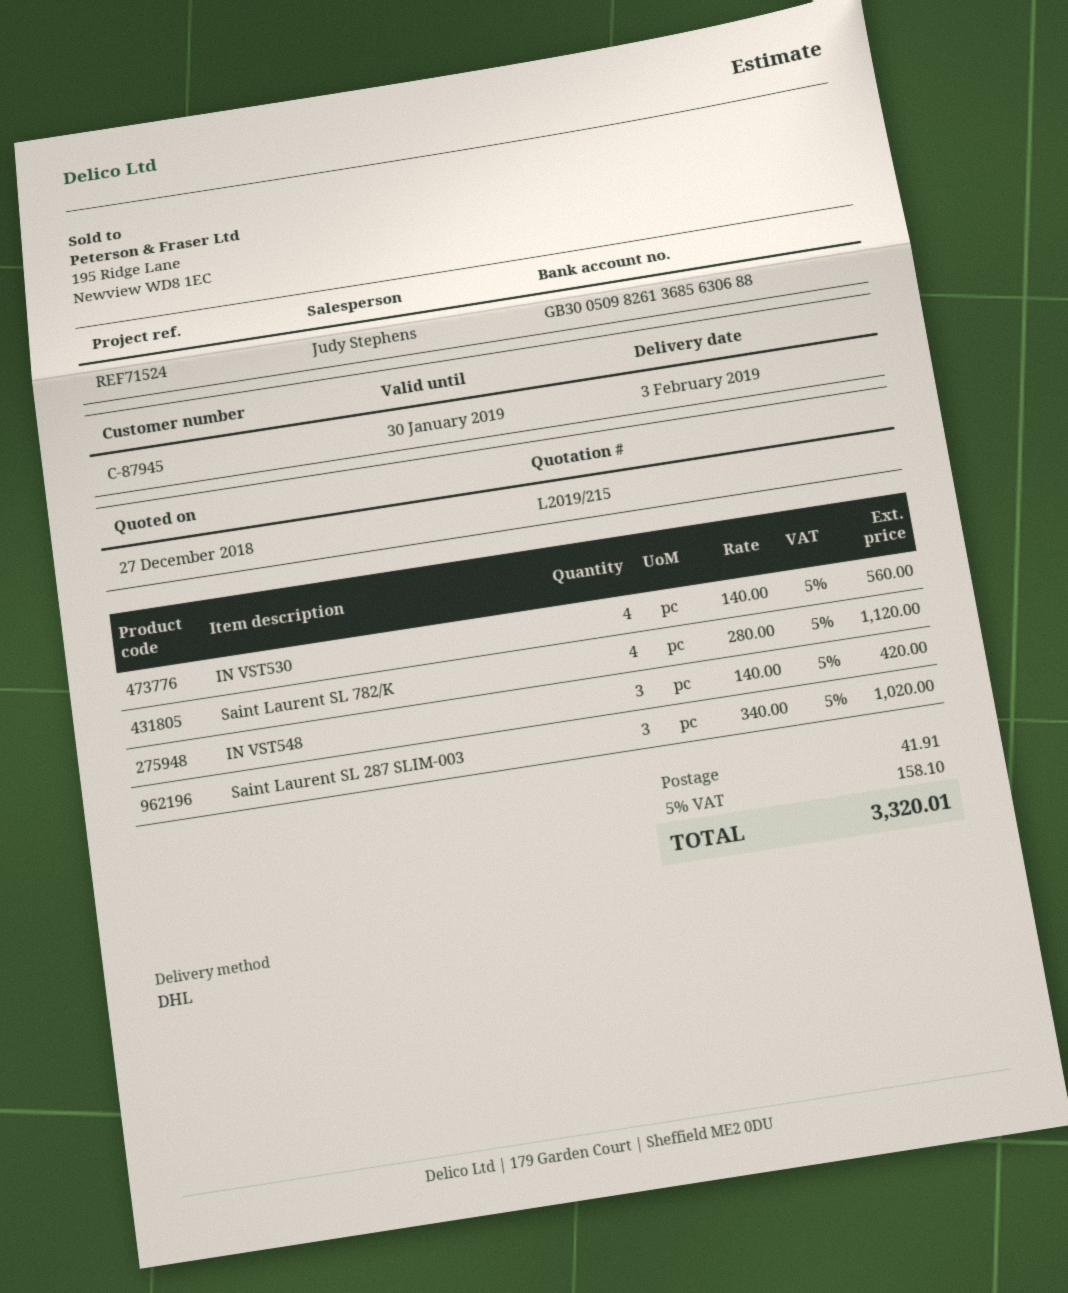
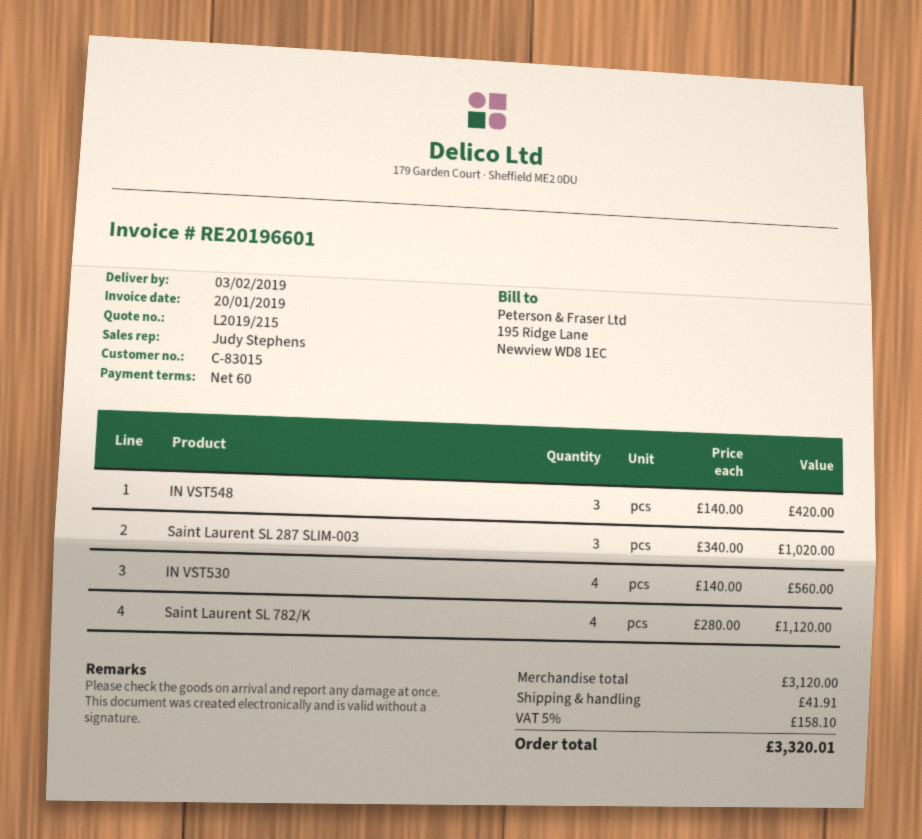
customer number: C-87945 -> C-83015

